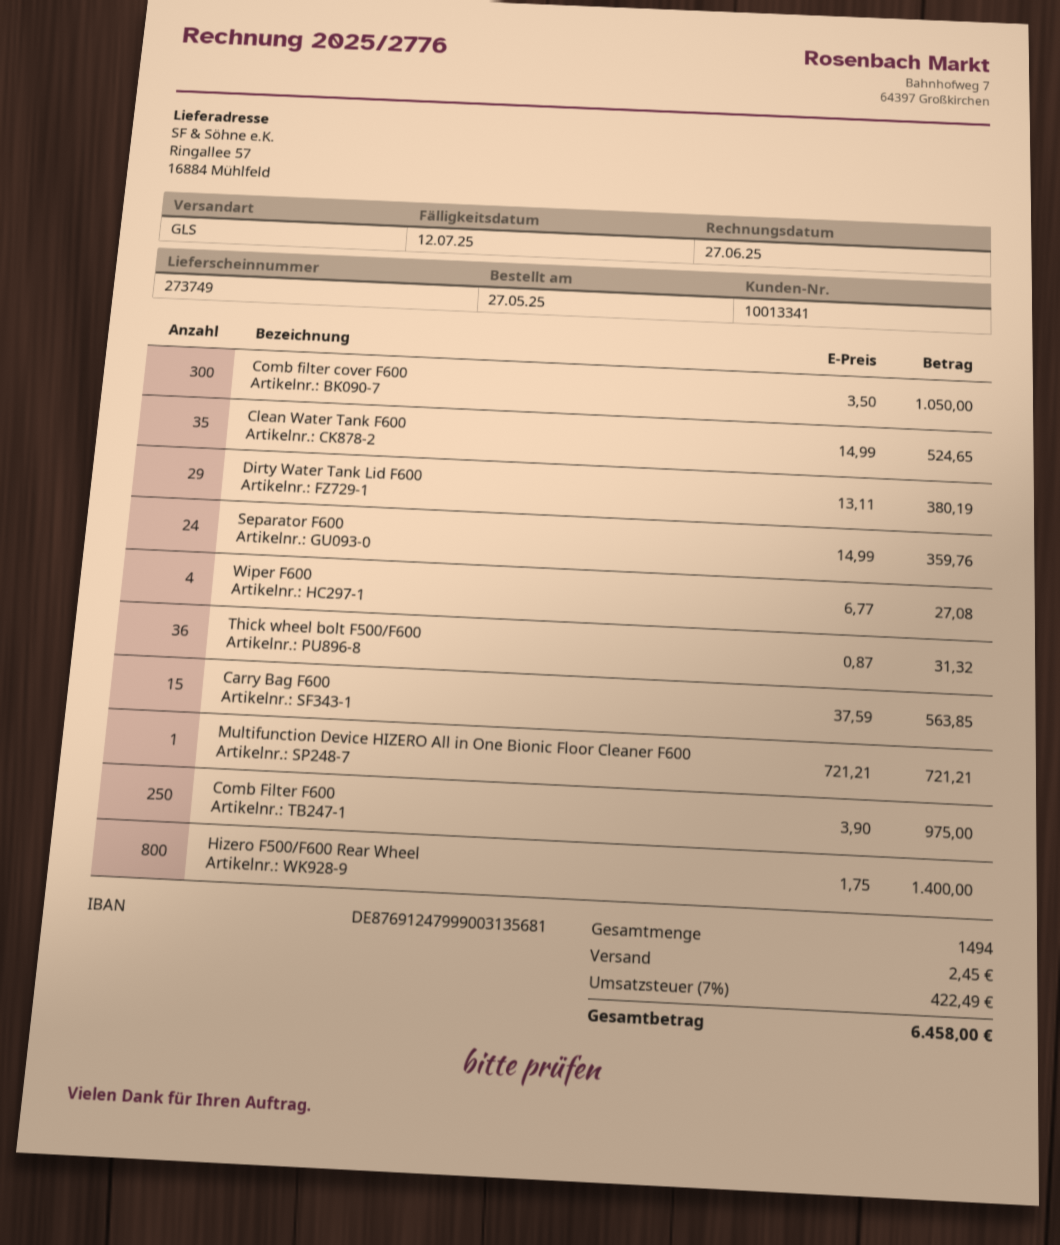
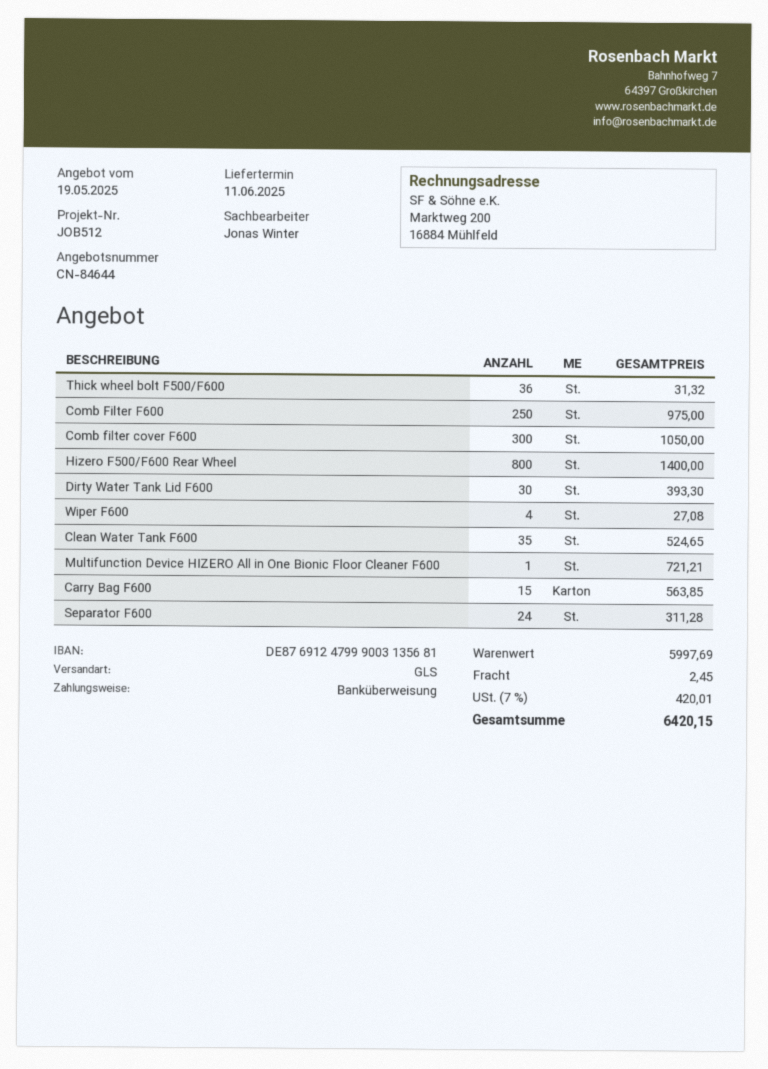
Dirty Water Tank Lid F600: 29 for 380.19 -> 30 for 393.30
Separator F600: 24 for 359.76 -> 24 for 311.28
tax: 7% = 422.49 -> 7% = 420.01
total: 6458.00 -> 6420.15

